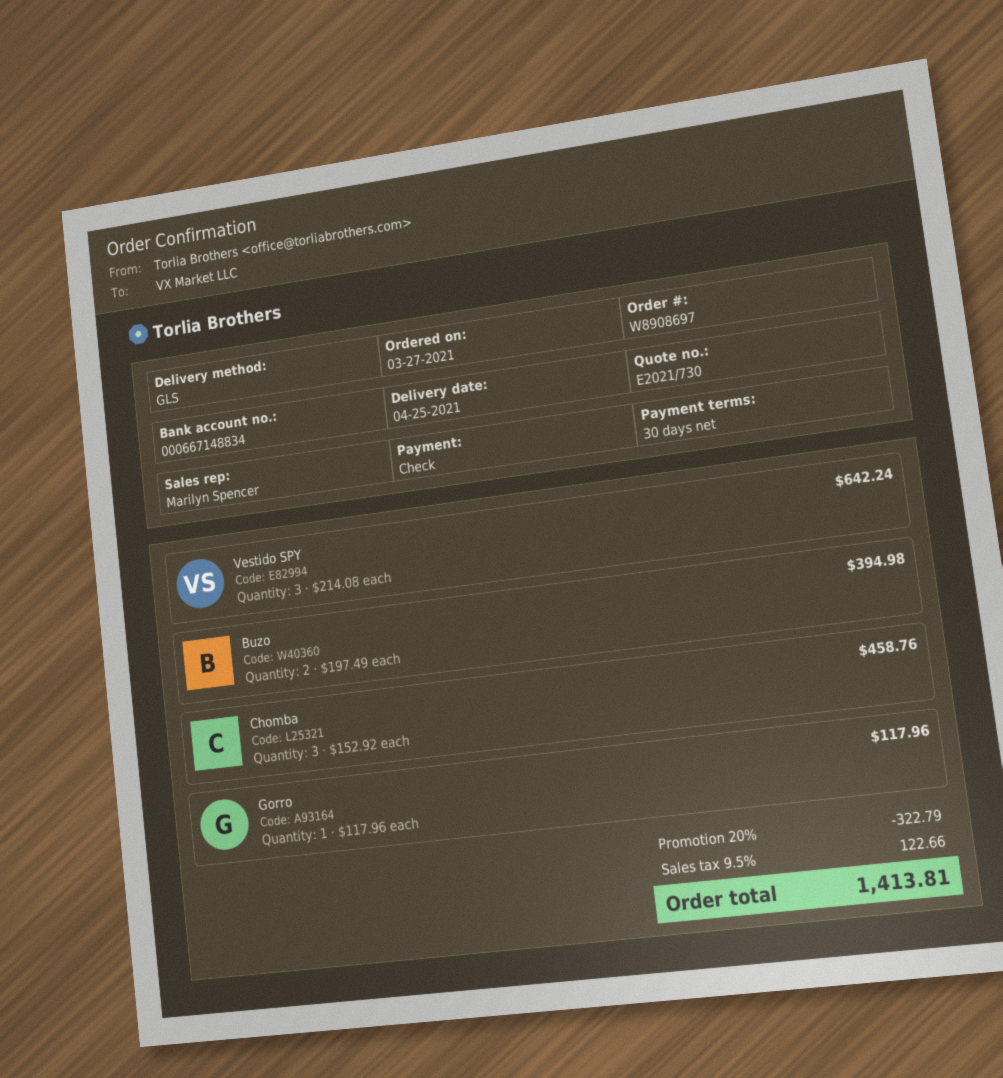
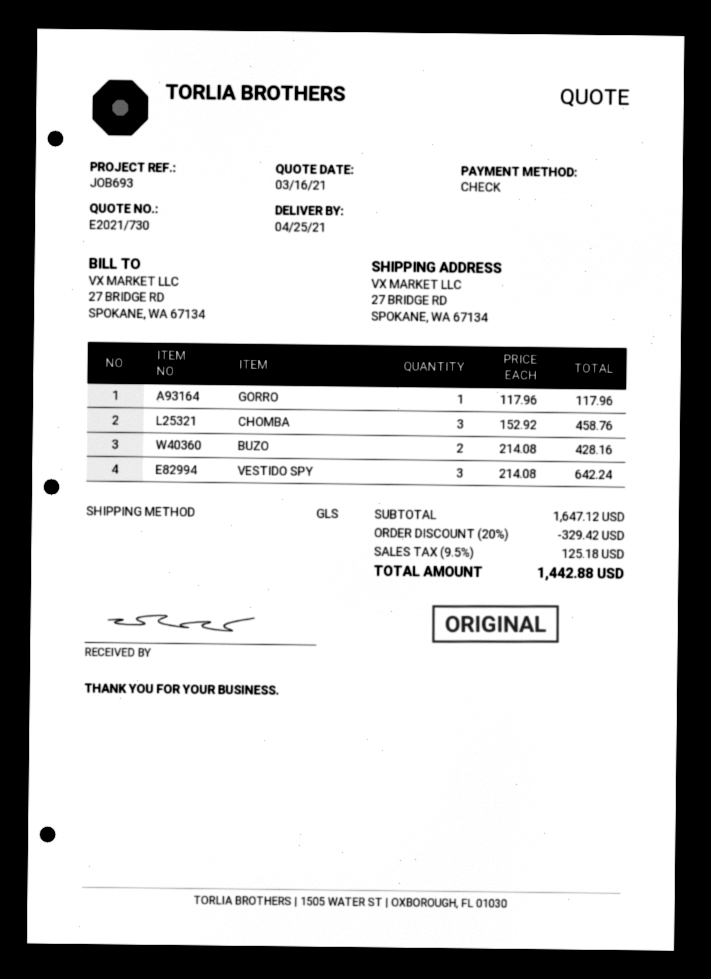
Buzo: 2 x 197.49 = 394.98 -> 2 x 214.08 = 428.16
discount: 20% = 322.79 -> 20% = 329.42
tax: 9.5% = 122.66 -> 9.5% = 125.18
total: 1413.81 -> 1442.88

